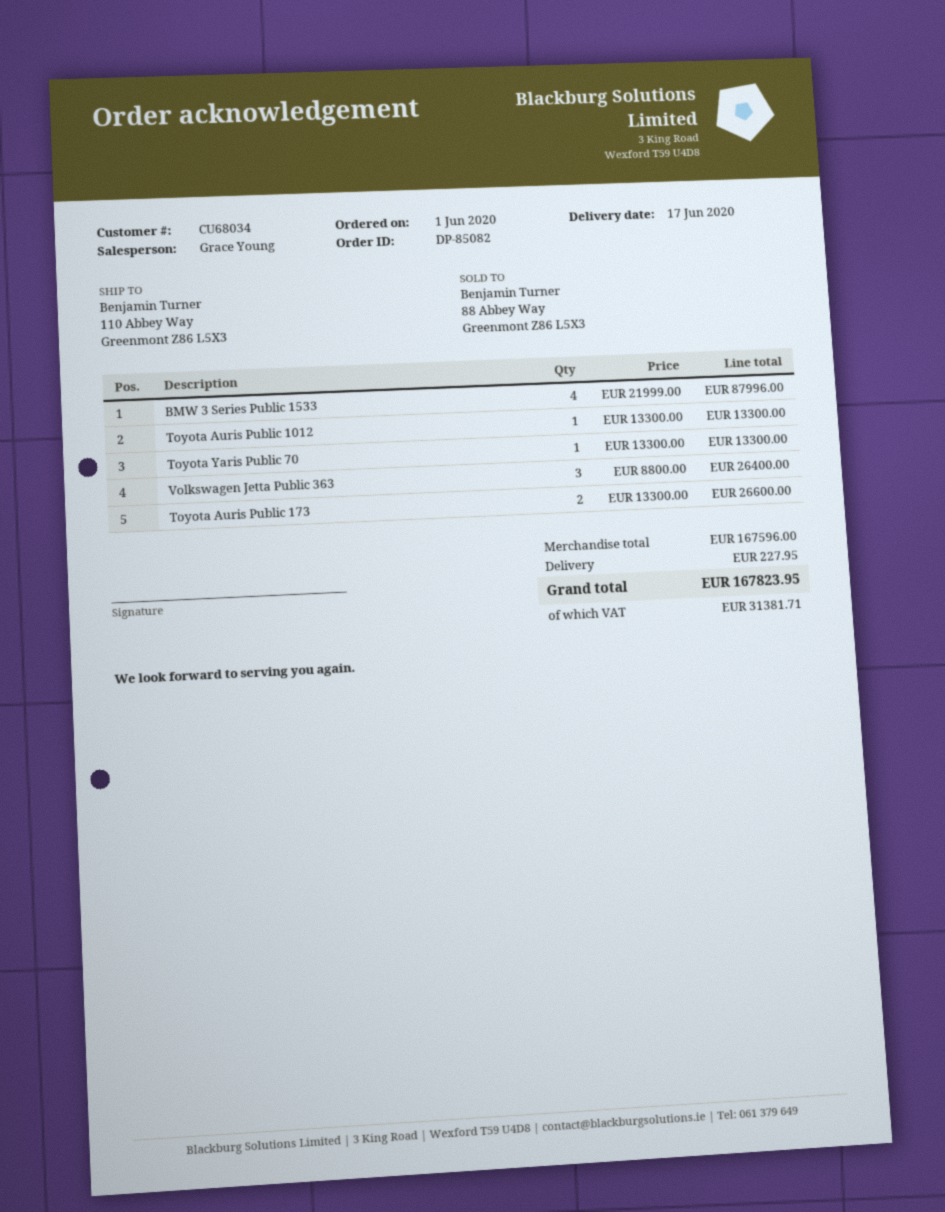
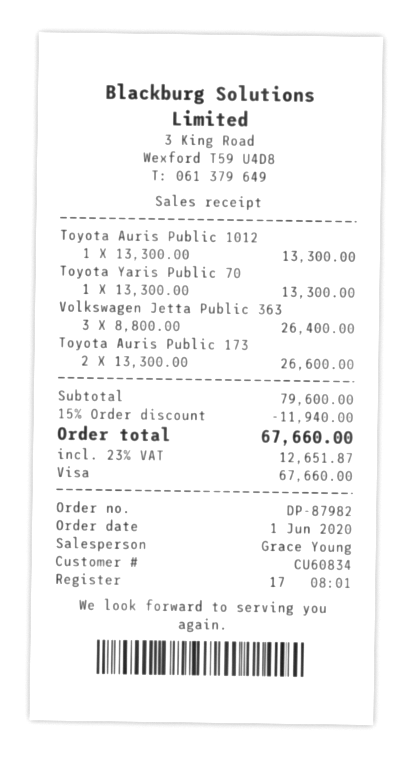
order number: DP-85082 -> DP-87982
customer number: CU68034 -> CU60834
BMW 3 Series Public 1533: 4 x 21999.00 = 87996.00 -> none
subtotal: 167596.00 -> 79600.00
discount: none -> 15% = 11940.00
shipping: 227.95 -> none
tax: 31381.71 -> 12651.87
total: 167823.95 -> 67660.00

